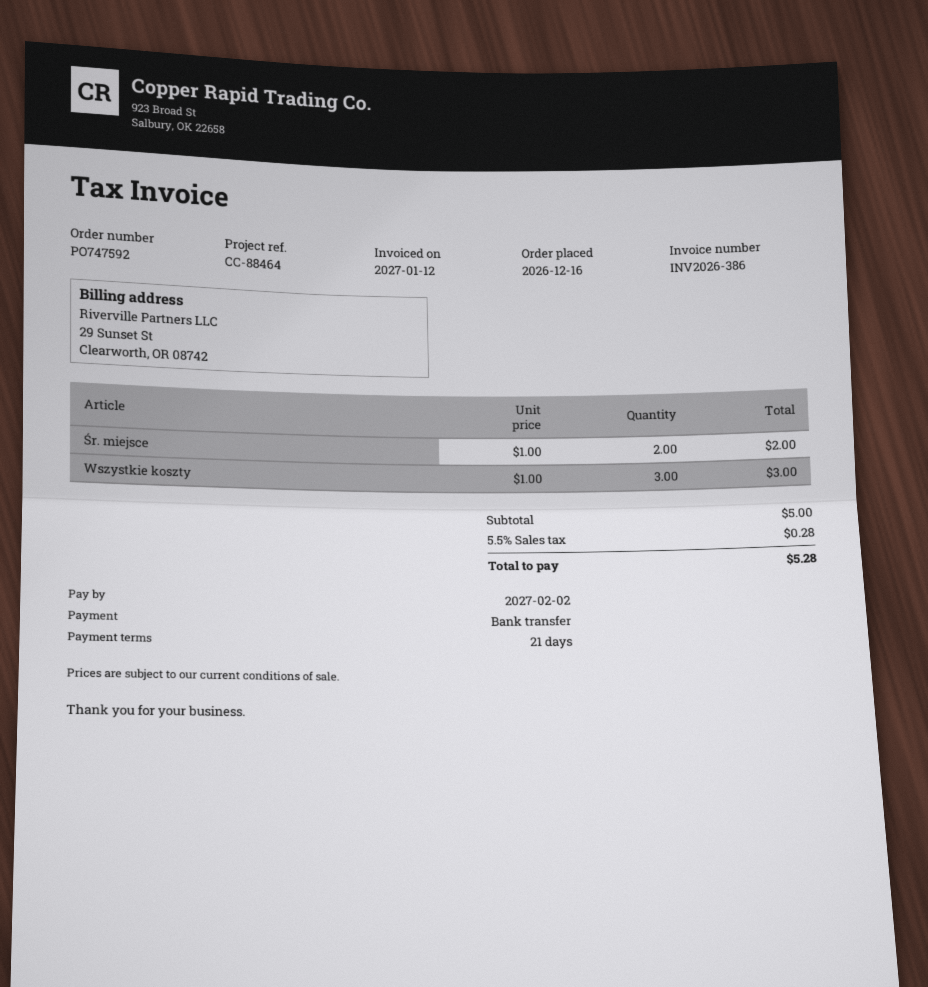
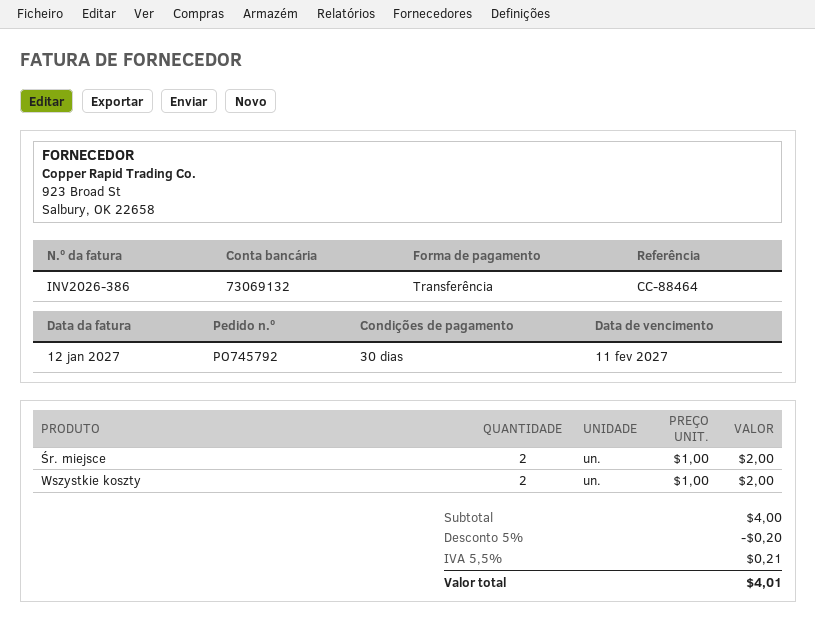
order number: PO747592 -> PO745792
payment terms: 21 days -> 30 days
due date: 2027-02-02 -> 2027-02-11
Wszystkie koszty: 3 x 1.00 = 3.00 -> 2 x 1.00 = 2.00
subtotal: 5.00 -> 4.00
discount: none -> 5% = 0.20
tax: 5.5% = 0.28 -> 5.5% = 0.21
total: 5.28 -> 4.01

